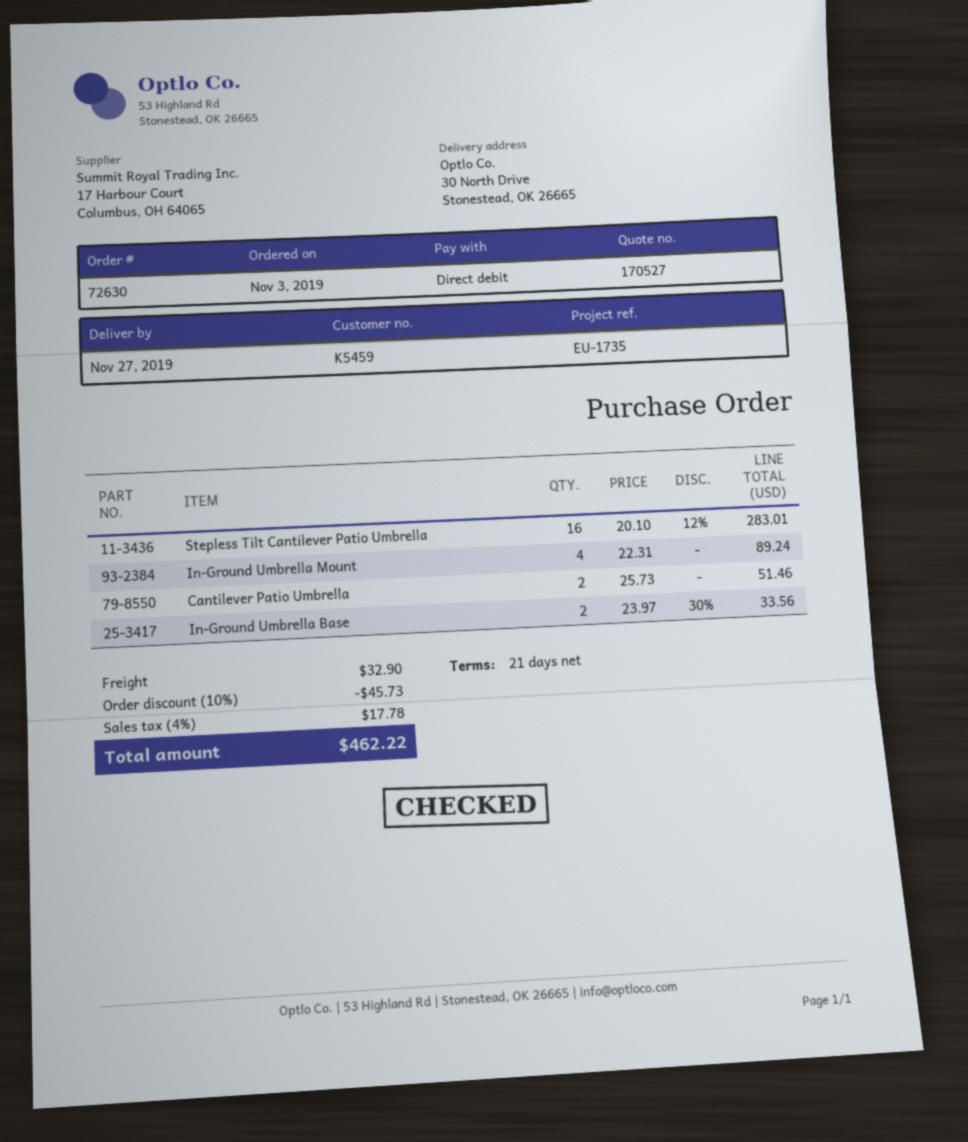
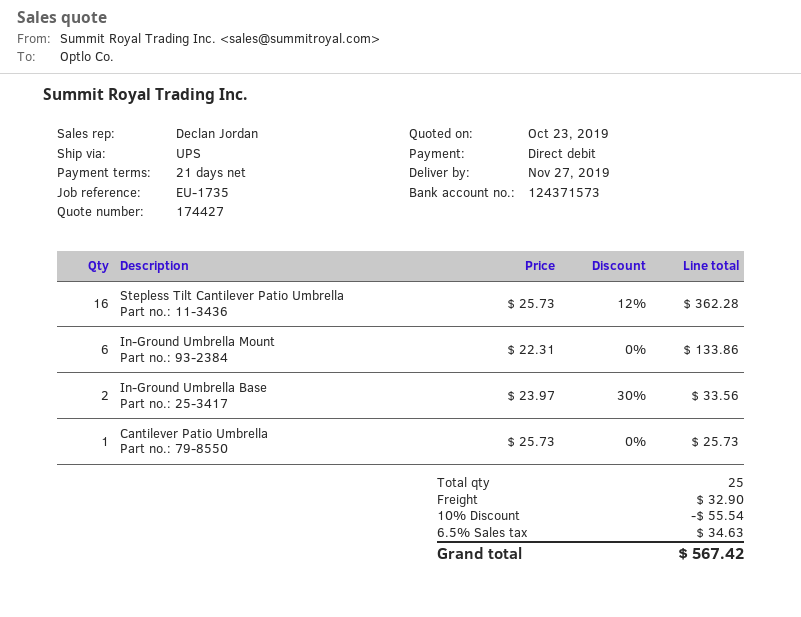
quote number: 170527 -> 174427
Stepless Tilt Cantilever Patio Umbrella: 16 x 20.10 - 12% = 283.01 -> 16 x 25.73 - 12% = 362.28
In-Ground Umbrella Mount: 4 x 22.31 = 89.24 -> 6 x 22.31 = 133.86
Cantilever Patio Umbrella: 2 x 25.73 = 51.46 -> 1 x 25.73 = 25.73
discount: 10% = 45.73 -> 10% = 55.54
tax: 4% = 17.78 -> 6.5% = 34.63
total: 462.22 -> 567.42

